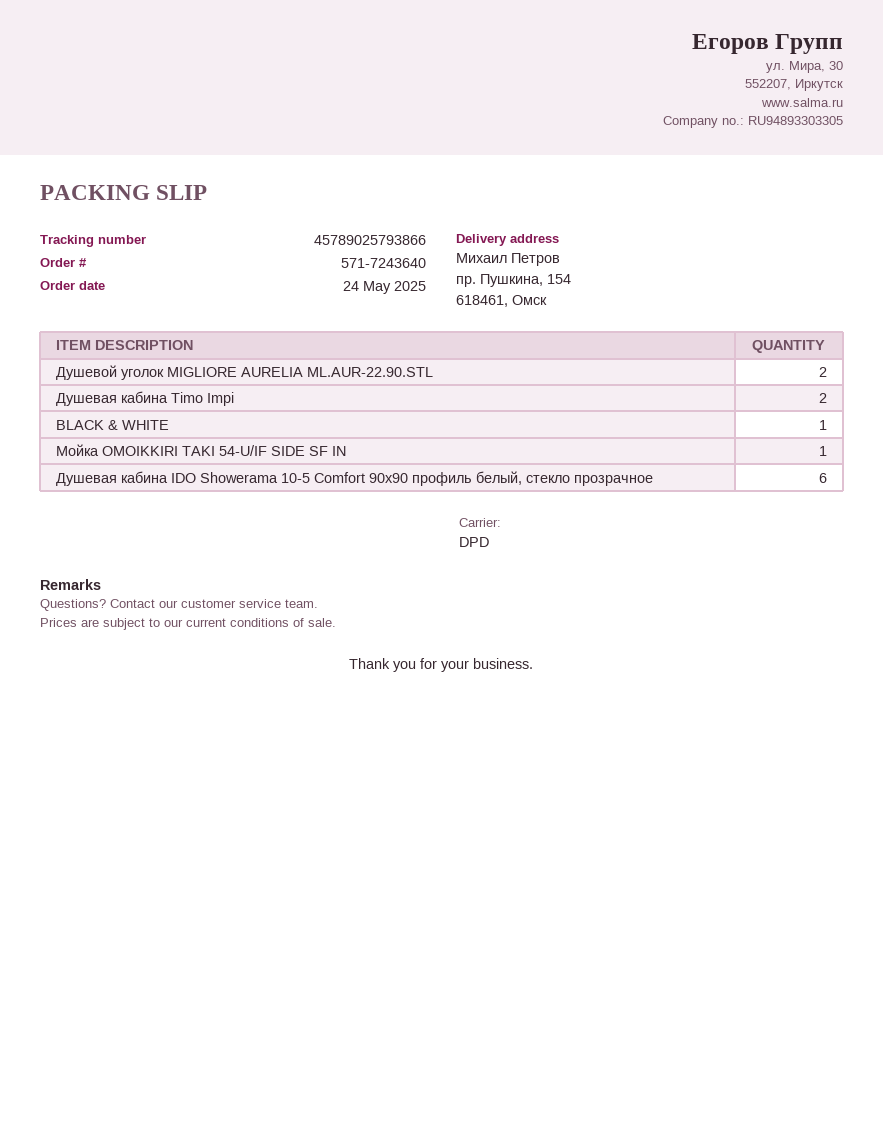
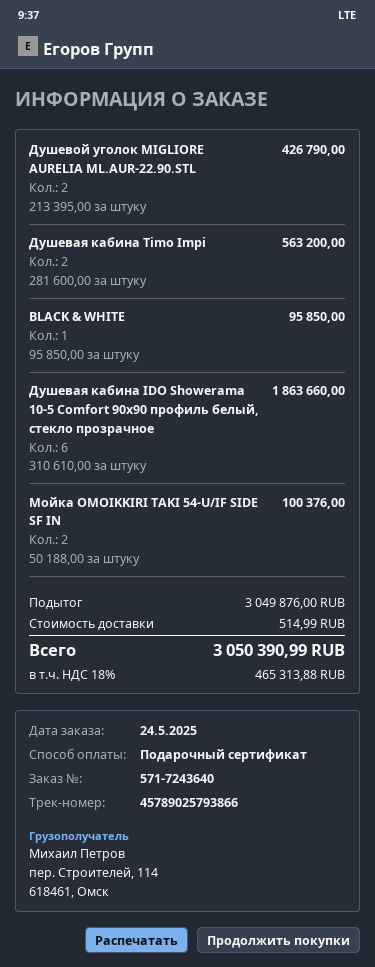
ship to: пр. Пушкина, 154, 618461, Омск -> пер. Строителей, 114, 618461, Омск
Мойка OMOIKKIRI TAKI 54-U/IF SIDE SF IN: 1 -> 2

